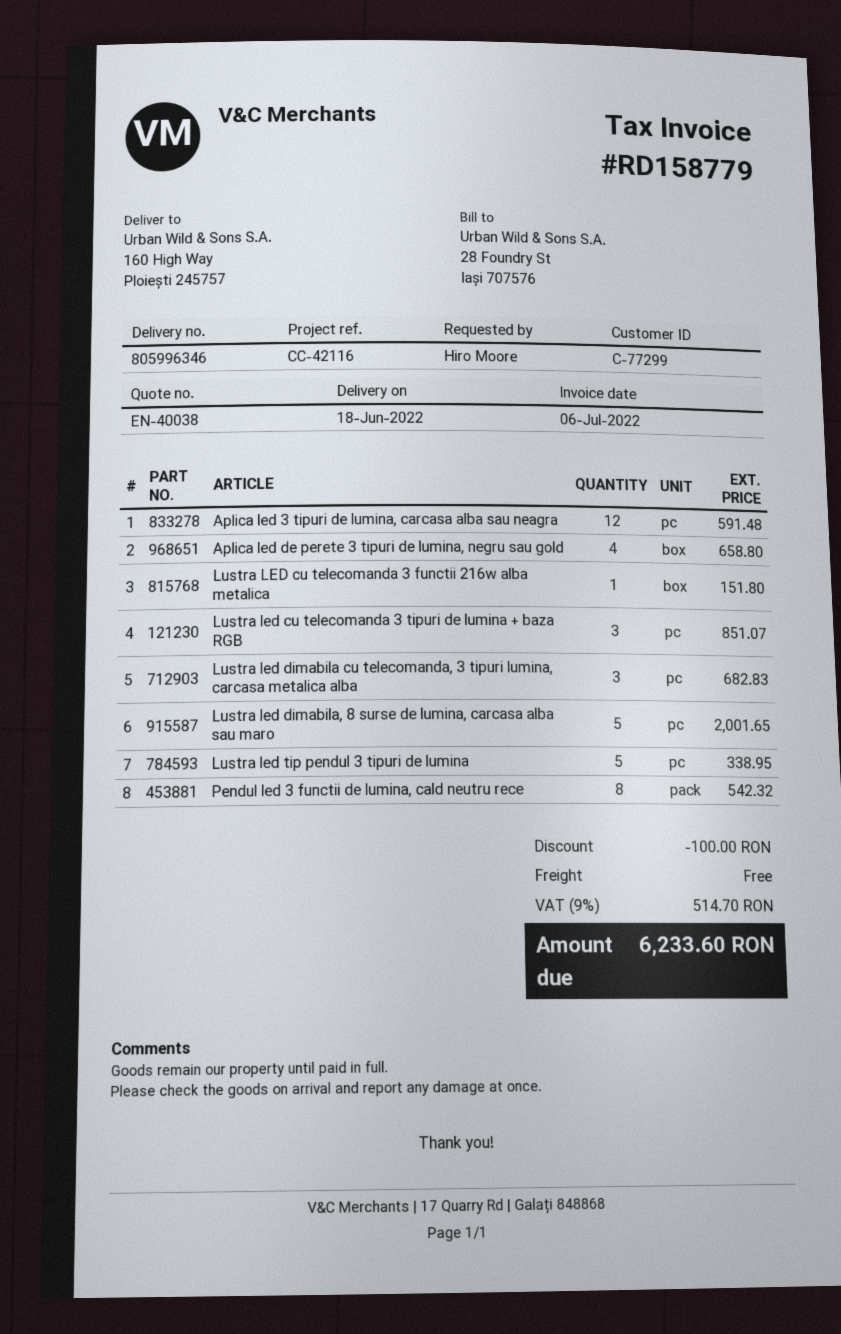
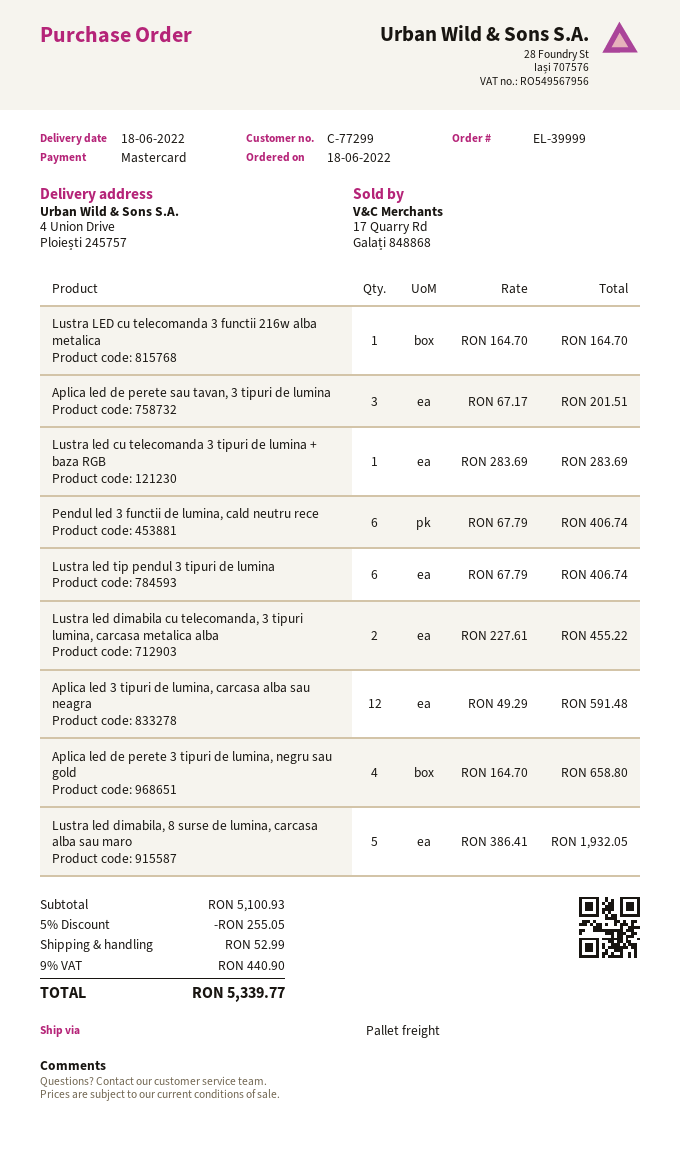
ship to: 160 High Way, Ploiești 245757 -> 4 Union Drive, Ploiești 245757
Lustra LED cu telecomanda 3 functii 216w alba metalica: 1 for 151.80 -> 1 for 164.70
Lustra led cu telecomanda 3 tipuri de lumina + baza RGB: 3 for 851.07 -> 1 for 283.69
Lustra led dimabila cu telecomanda, 3 tipuri lumina, carcasa metalica alba: 3 for 682.83 -> 2 for 455.22
Lustra led dimabila, 8 surse de lumina, carcasa alba sau maro: 5 for 2001.65 -> 5 for 1932.05
Lustra led tip pendul 3 tipuri de lumina: 5 for 338.95 -> 6 for 406.74
Pendul led 3 functii de lumina, cald neutru rece: 8 for 542.32 -> 6 for 406.74
Aplica led de perete sau tavan, 3 tipuri de lumina: none -> 3 for 201.51
discount: 100.00 -> 255.05
shipping: 0.00 -> 52.99
tax: 9% = 514.70 -> 9% = 440.90
total: 6233.60 -> 5339.77

